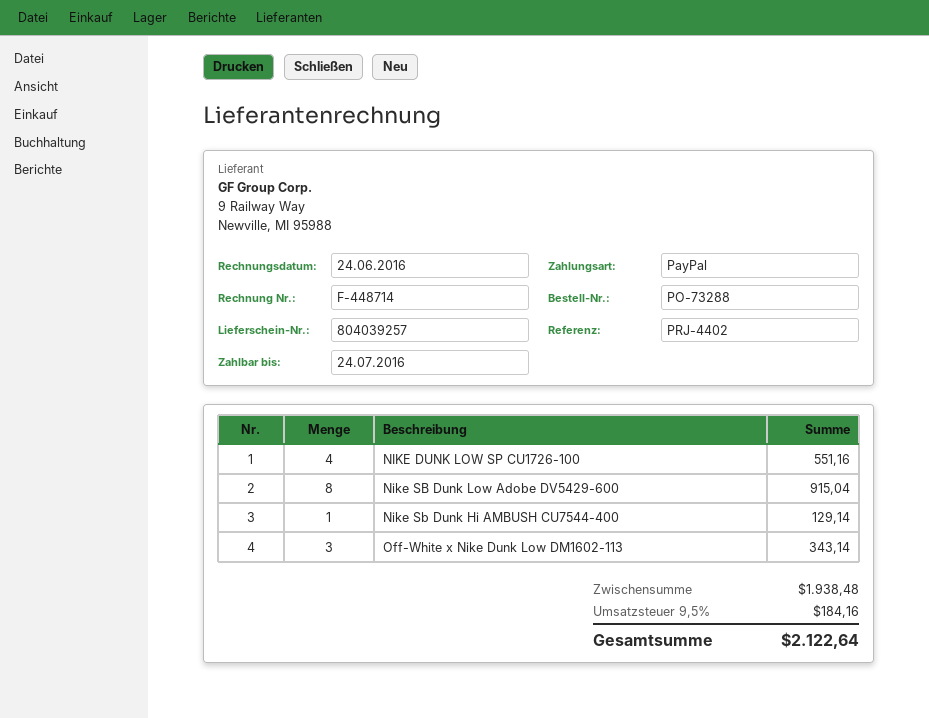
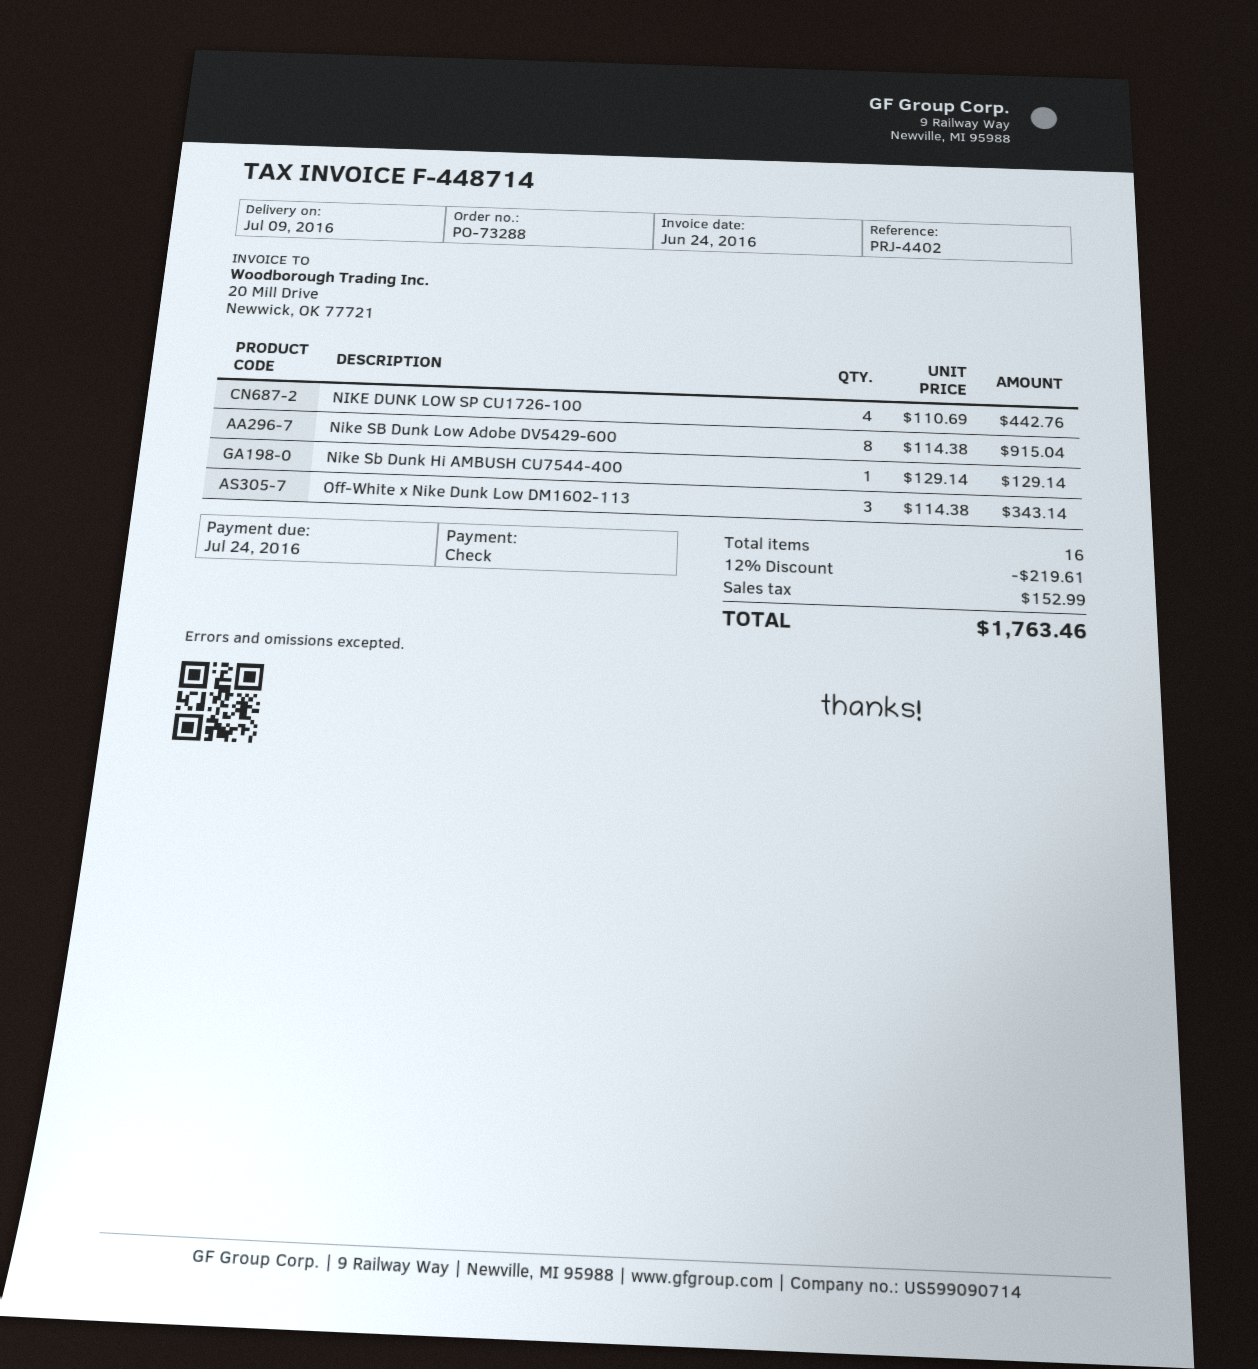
payment method: PayPal -> cheque
NIKE DUNK LOW SP CU1726-100: 4 for 551.16 -> 4 for 442.76
discount: none -> 12% = 219.61
tax: 184.16 -> 152.99
total: 2122.64 -> 1763.46

